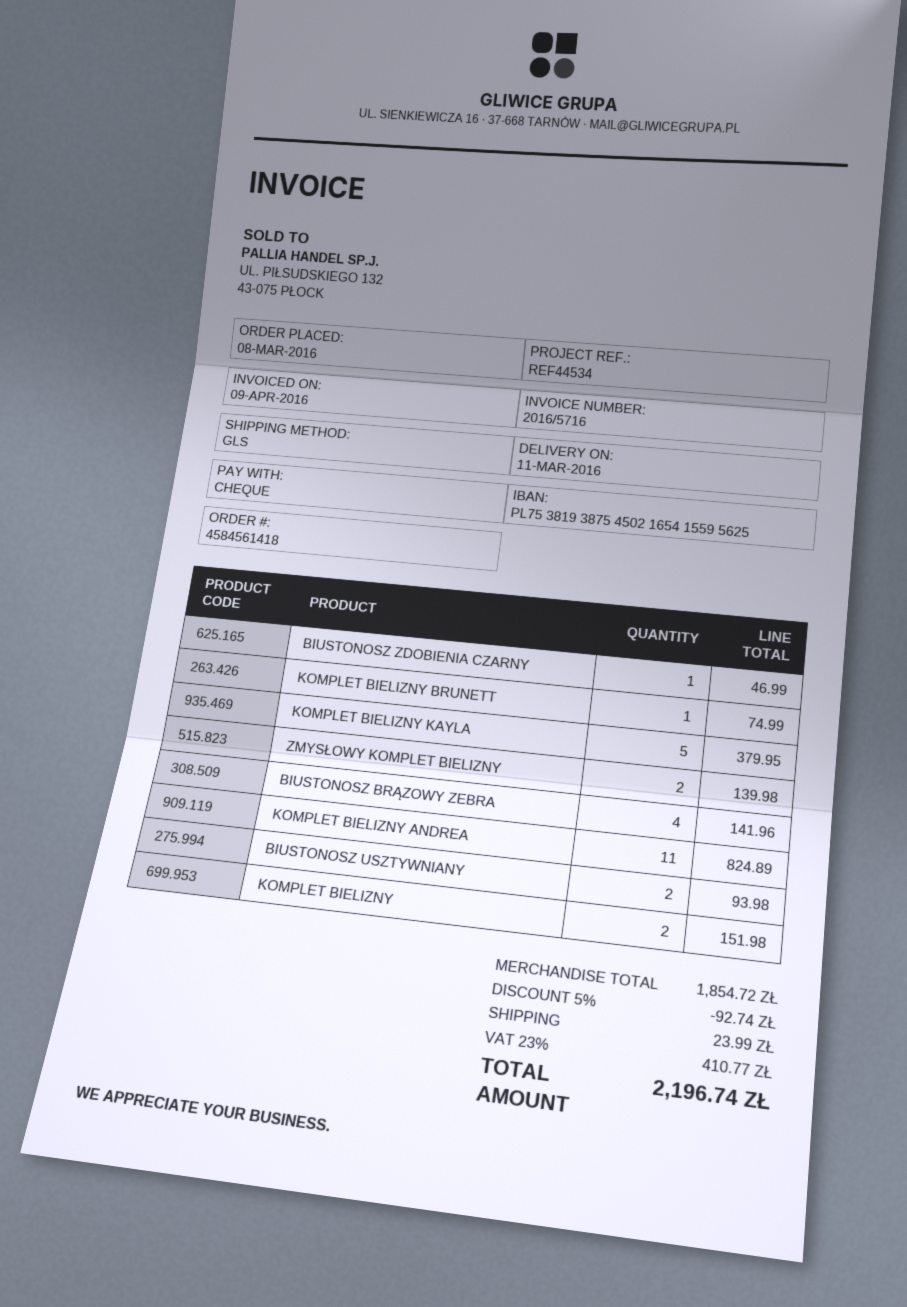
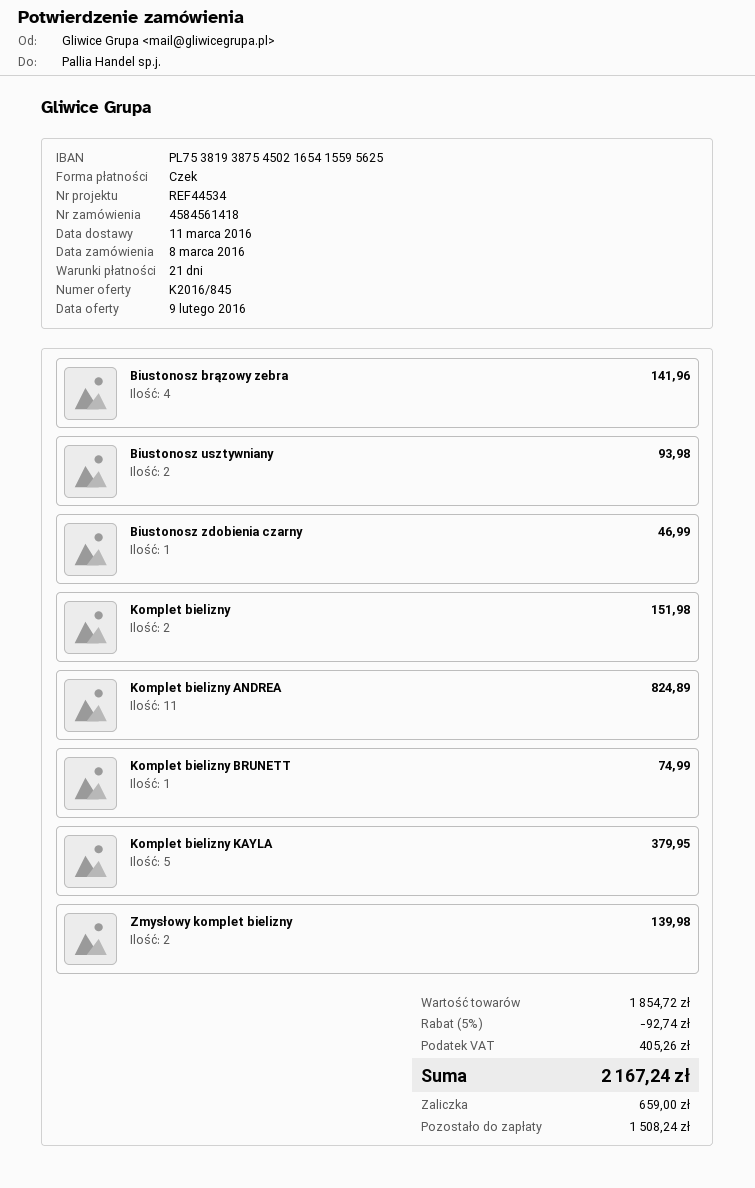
shipping: 23.99 -> none
tax: 410.77 -> 405.26
total: 2196.74 -> 2167.24

